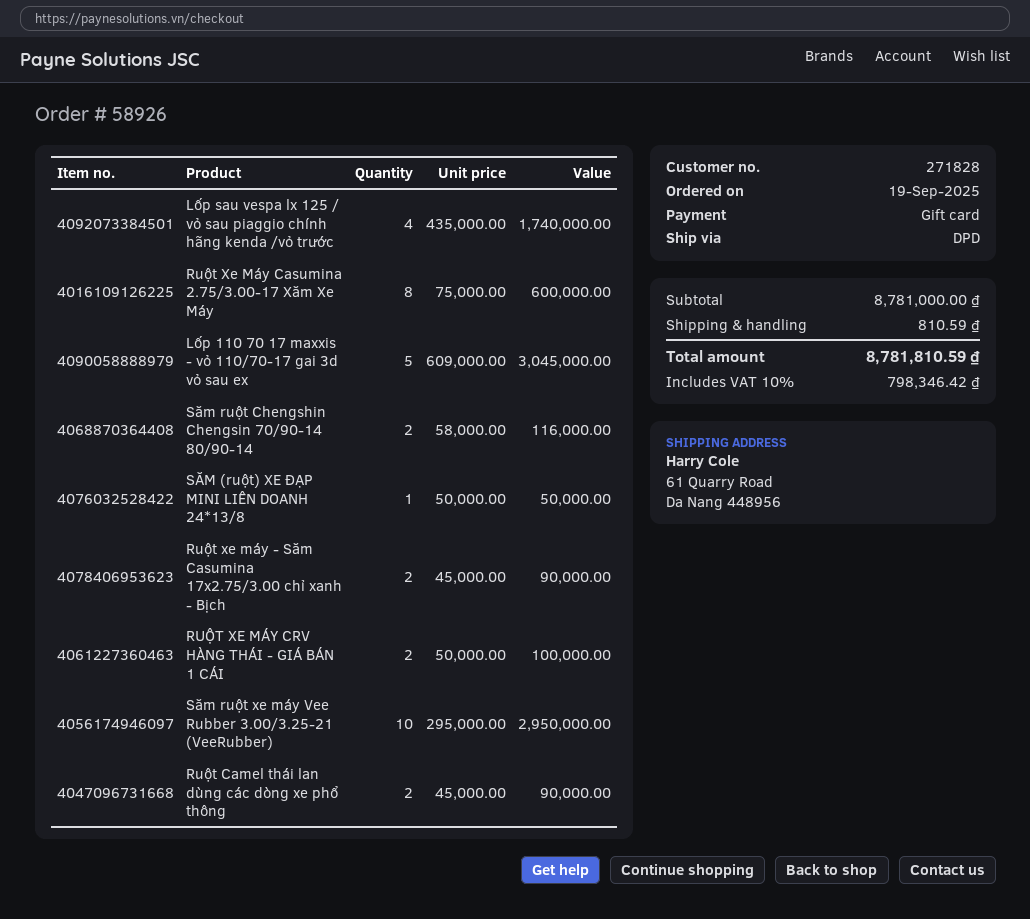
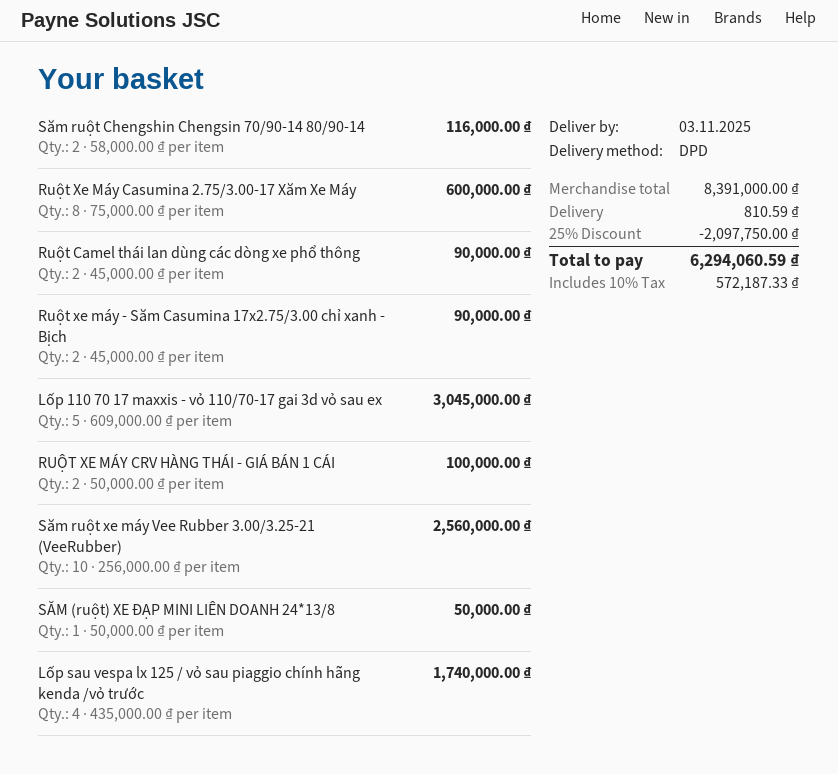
Săm ruột xe máy Vee Rubber 3.00/3.25-21 (VeeRubber): 10 x 295000.00 = 2950000.00 -> 10 x 256000.00 = 2560000.00
subtotal: 8781000.00 -> 8391000.00
discount: none -> 25% = 2097750.00
tax: 10% = 798346.42 -> 10% = 572187.33
total: 8781810.59 -> 6294060.59

